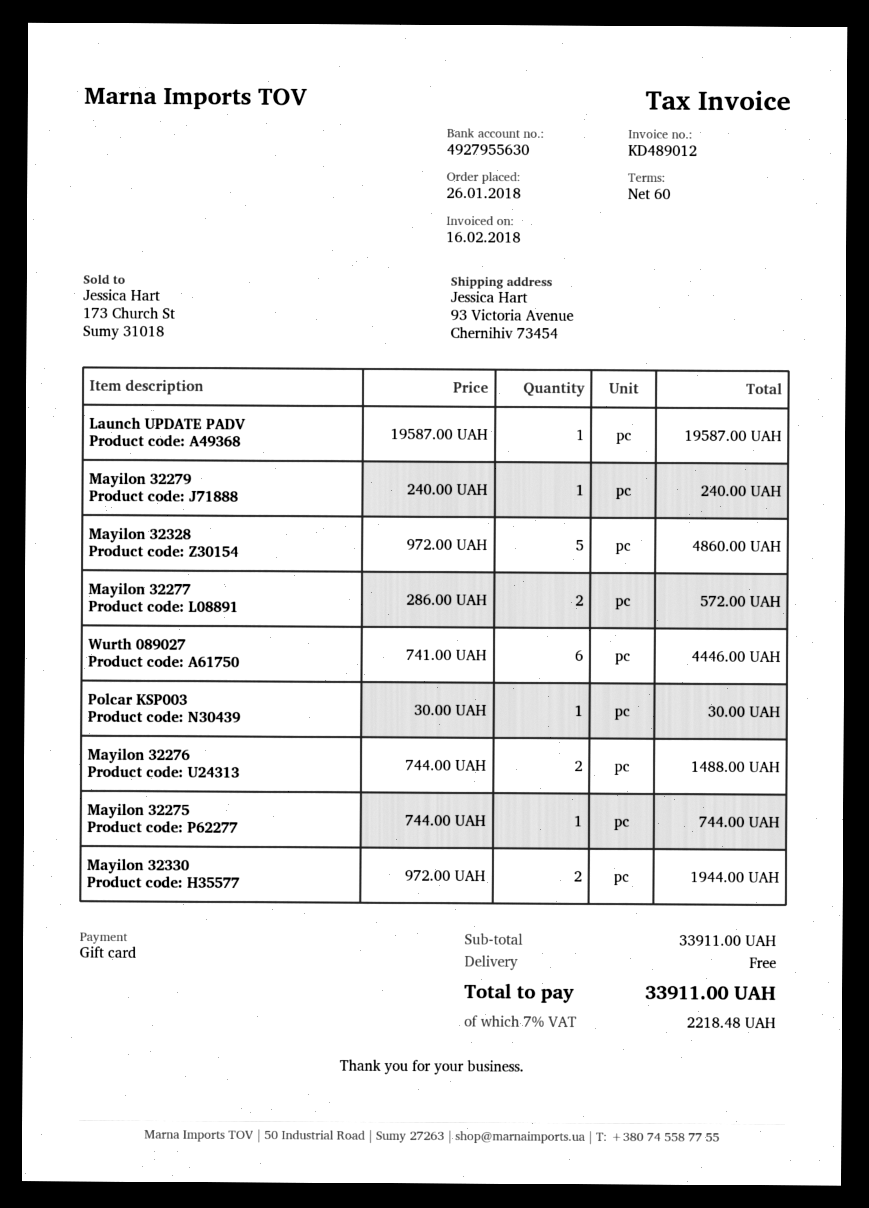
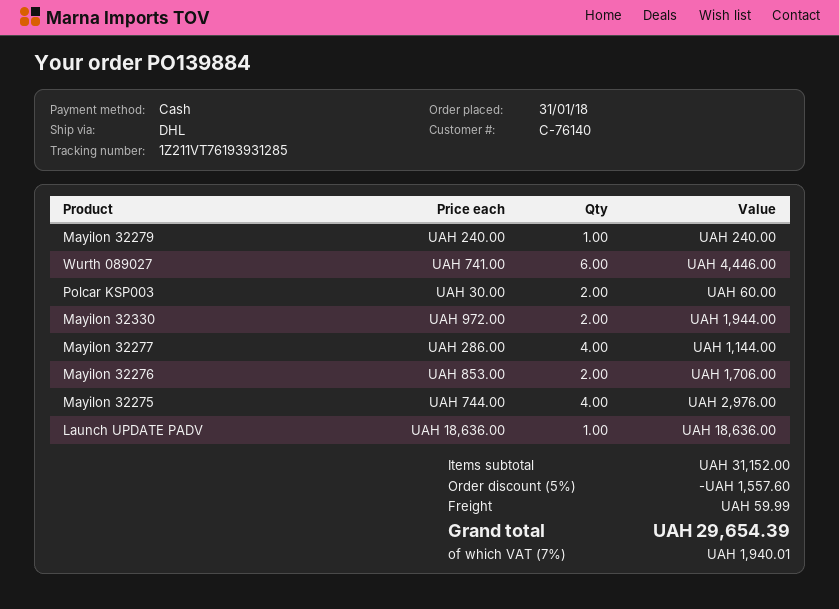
order date: 2018-01-26 -> 2018-01-31
payment method: gift card -> cash
Launch UPDATE PADV: 1 x 19587.00 = 19587.00 -> 1 x 18636.00 = 18636.00
Mayilon 32328: 5 x 972.00 = 4860.00 -> none
Mayilon 32277: 2 x 286.00 = 572.00 -> 4 x 286.00 = 1144.00
Polcar KSP003: 1 x 30.00 = 30.00 -> 2 x 30.00 = 60.00
Mayilon 32276: 2 x 744.00 = 1488.00 -> 2 x 853.00 = 1706.00
Mayilon 32275: 1 x 744.00 = 744.00 -> 4 x 744.00 = 2976.00
subtotal: 33911.00 -> 31152.00
discount: none -> 5% = 1557.60
shipping: 0.00 -> 59.99
tax: 7% = 2218.48 -> 7% = 1940.01
total: 33911.00 -> 29654.39

